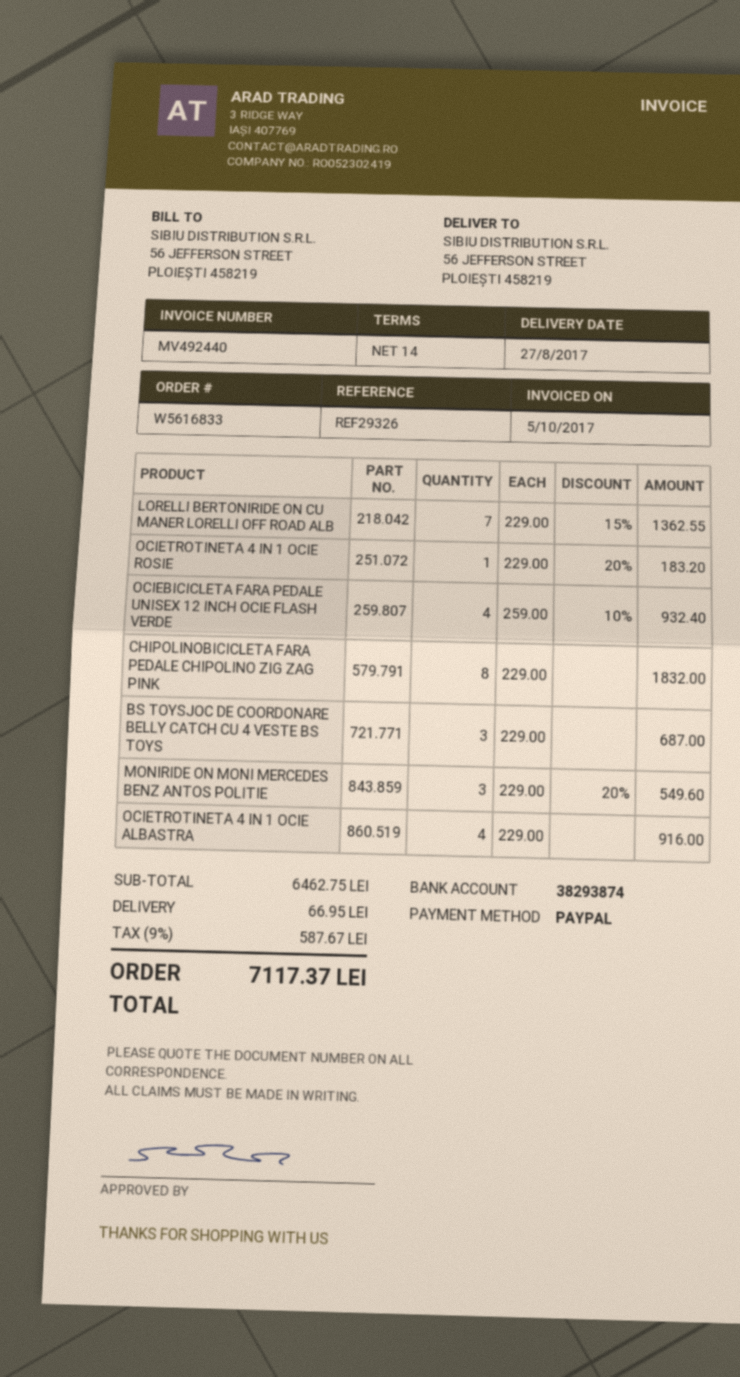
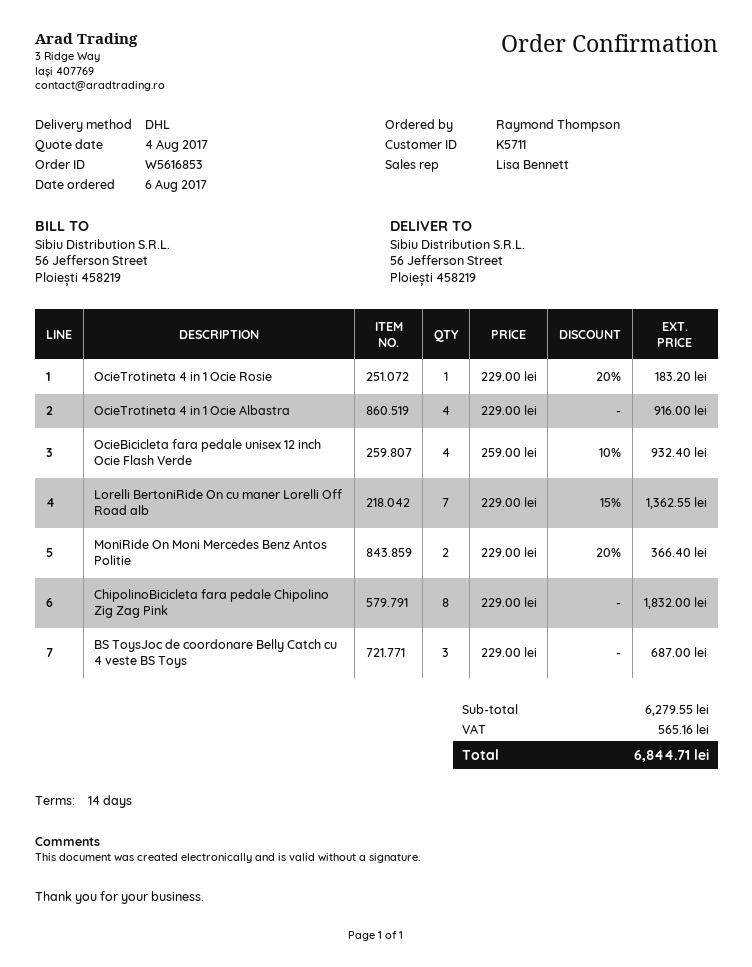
order number: W5616833 -> W5616853
MONIRIDE ON MONI MERCEDES BENZ ANTOS POLITIE: 3 x 229.00 - 20% = 549.60 -> 2 x 229.00 - 20% = 366.40
subtotal: 6462.75 -> 6279.55
shipping: 66.95 -> none
tax: 587.67 -> 565.16
total: 7117.37 -> 6844.71

